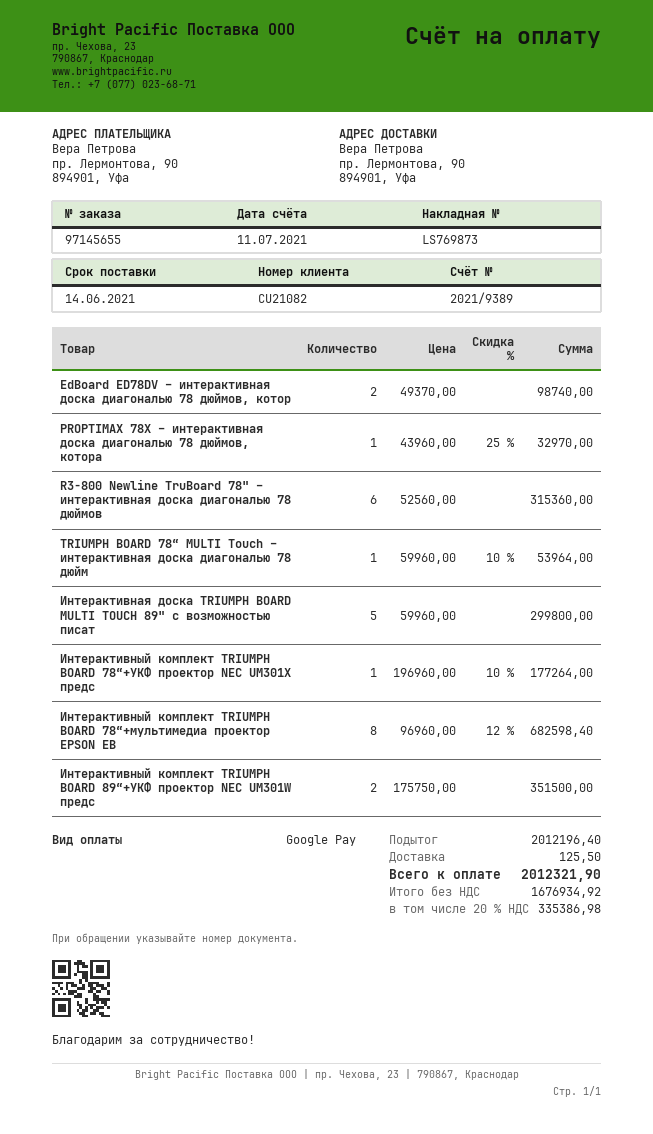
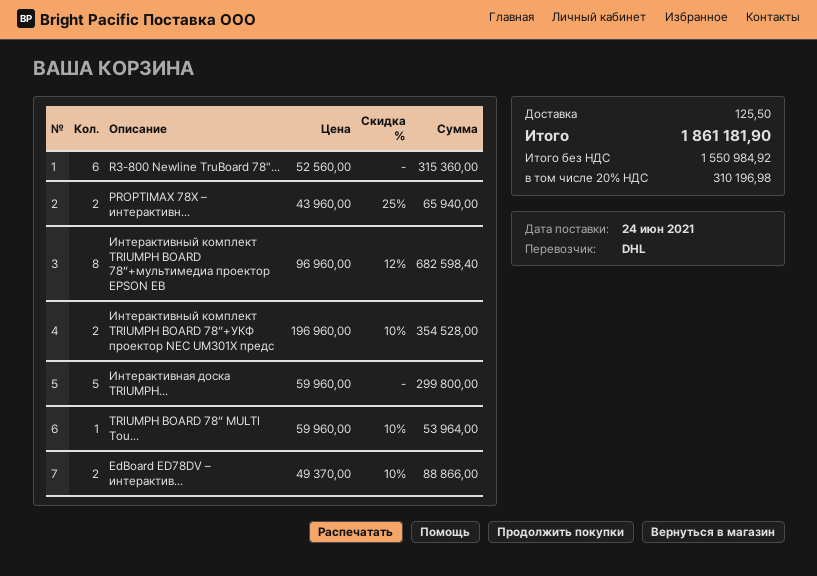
delivery date: 2021-06-14 -> 2021-06-24
EdBoard ED78DV – интерактивная доска диагональю 78 дюймов, котор: 2 x 49370.00 = 98740.00 -> 2 x 49370.00 - 10% = 88866.00
PROPTIMAX 78X – интерактивная доска диагональю 78 дюймов, котора: 1 x 43960.00 - 25% = 32970.00 -> 2 x 43960.00 - 25% = 65940.00
Интерактивный комплект TRIUMPH BOARD 78“+УКФ проектор NEC UM301X предс: 1 x 196960.00 - 10% = 177264.00 -> 2 x 196960.00 - 10% = 354528.00
Интерактивный комплект TRIUMPH BOARD 89“+УКФ проектор NEC UM301W предс: 2 x 175750.00 = 351500.00 -> none
net: 1676934.92 -> 1550984.92
tax: 20% = 335386.98 -> 20% = 310196.98
total: 2012321.90 -> 1861181.90

